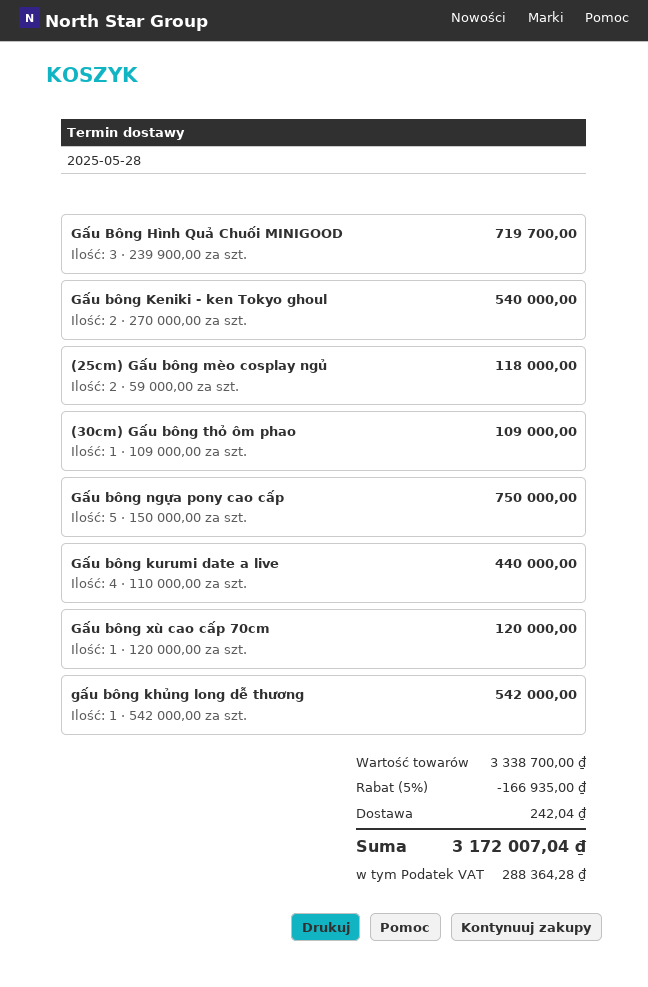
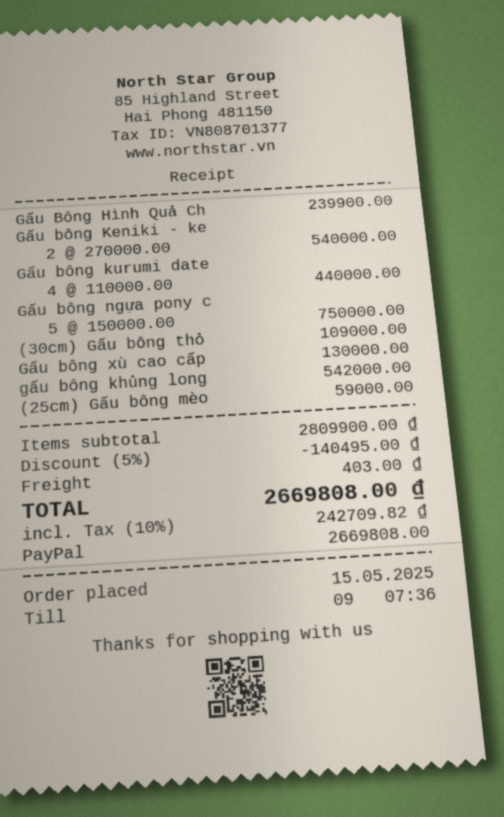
Gấu Bông Hình Quả Chuối MINIGOOD: 3 x 239900.00 = 719700.00 -> 1 x 239900.00 = 239900.00
(25cm) Gấu bông mèo cosplay ngủ: 2 x 59000.00 = 118000.00 -> 1 x 59000.00 = 59000.00
Gấu bông xù cao cấp 70cm: 1 x 120000.00 = 120000.00 -> 1 x 130000.00 = 130000.00
subtotal: 3338700.00 -> 2809900.00
discount: 5% = 166935.00 -> 5% = 140495.00
shipping: 242.04 -> 403.00
tax: 288364.28 -> 242709.82
total: 3172007.04 -> 2669808.00

